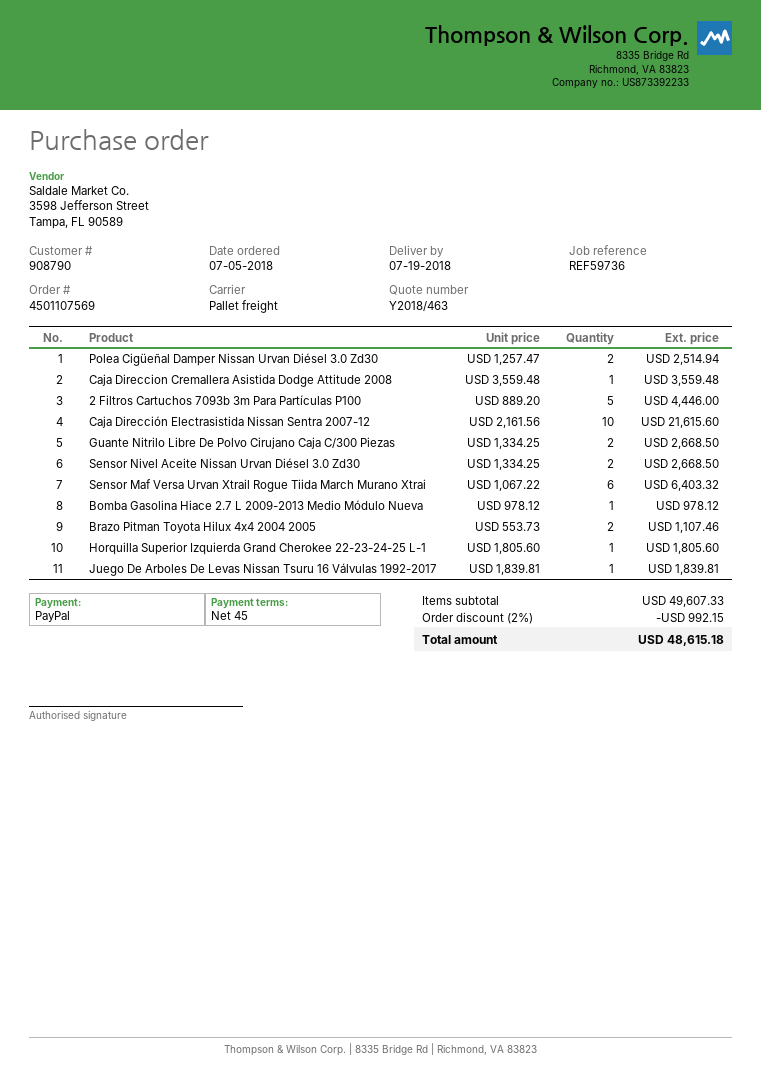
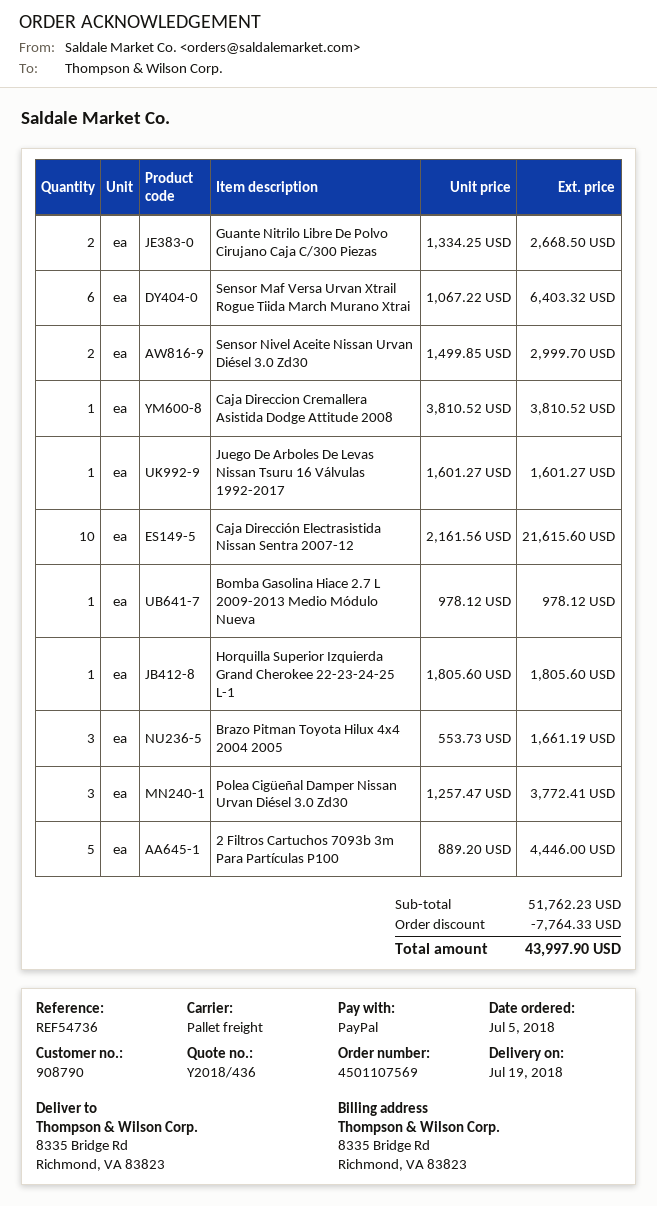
quote number: Y2018/463 -> Y2018/436
reference: REF59736 -> REF54736
Polea Cigüeñal Damper Nissan Urvan Diésel 3.0 Zd30: 2 x 1257.47 = 2514.94 -> 3 x 1257.47 = 3772.41
Caja Direccion Cremallera Asistida Dodge Attitude 2008: 1 x 3559.48 = 3559.48 -> 1 x 3810.52 = 3810.52
Sensor Nivel Aceite Nissan Urvan Diésel 3.0 Zd30: 2 x 1334.25 = 2668.50 -> 2 x 1499.85 = 2999.70
Brazo Pitman Toyota Hilux 4x4 2004 2005: 2 x 553.73 = 1107.46 -> 3 x 553.73 = 1661.19
Juego De Arboles De Levas Nissan Tsuru 16 Válvulas 1992-2017: 1 x 1839.81 = 1839.81 -> 1 x 1601.27 = 1601.27
subtotal: 49607.33 -> 51762.23
discount: 992.15 -> 7764.33
total: 48615.18 -> 43997.90

